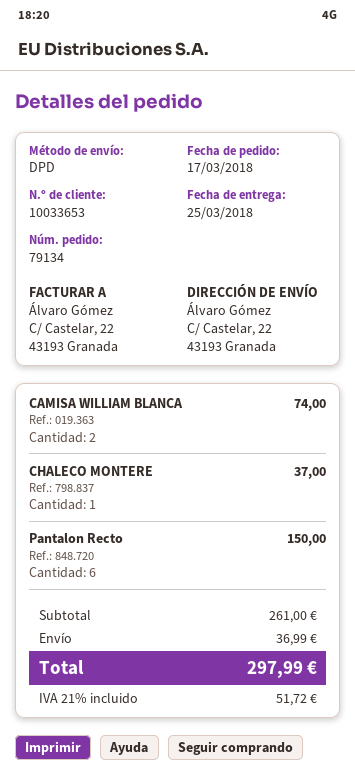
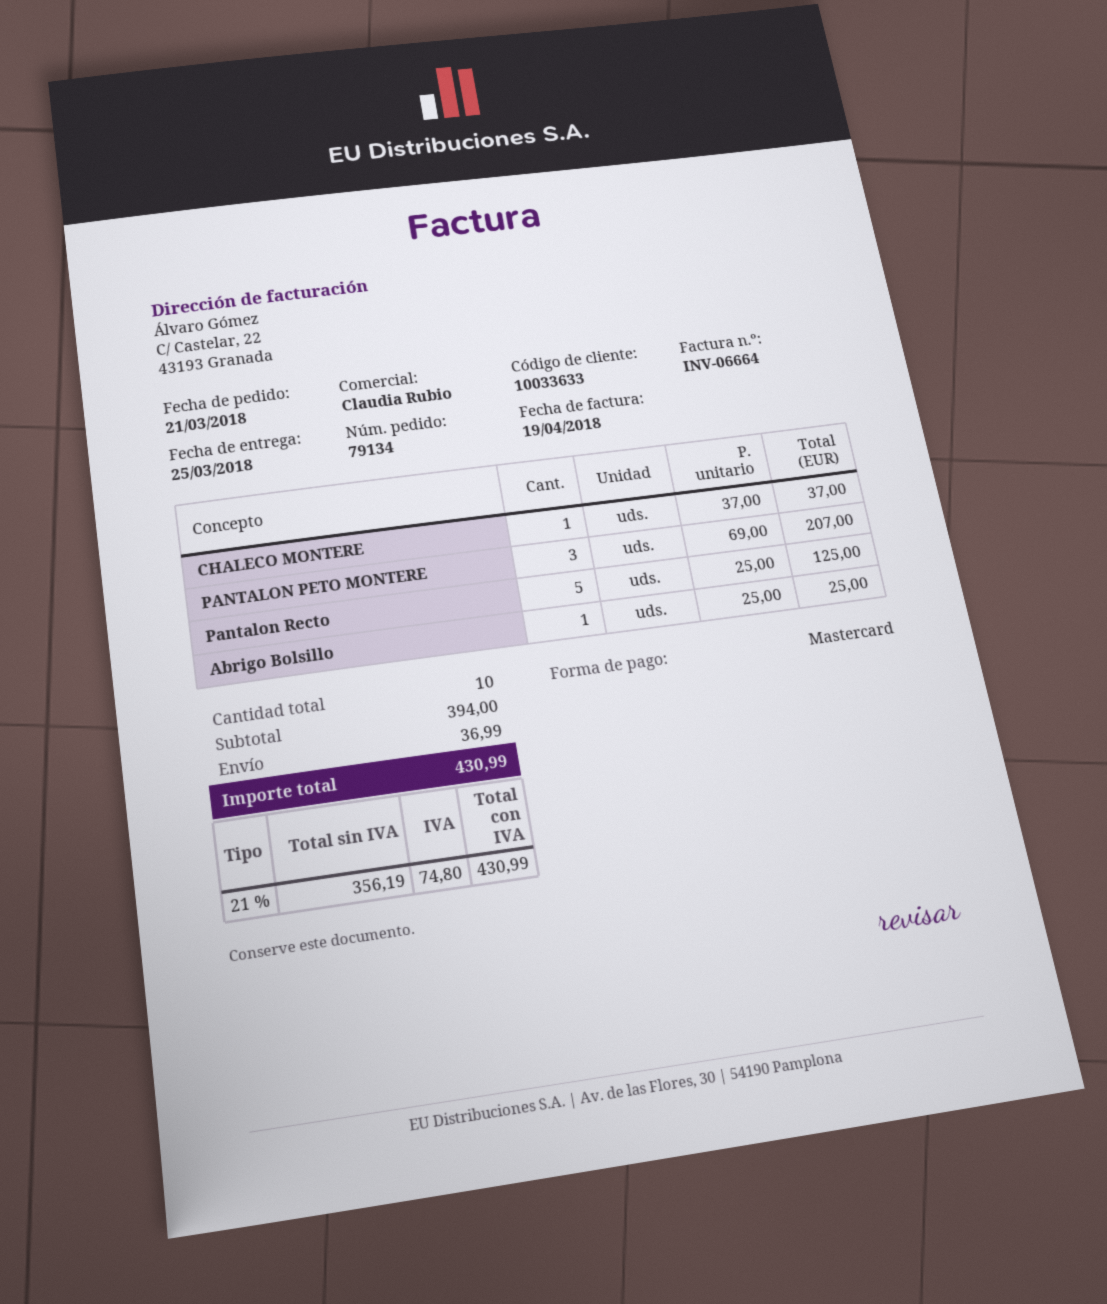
order date: 2018-03-17 -> 2018-03-21
customer number: 10033653 -> 10033633
CAMISA WILLIAM BLANCA: 2 for 74.00 -> none
Pantalon Recto: 6 for 150.00 -> 5 for 125.00
PANTALON PETO MONTERE: none -> 3 for 207.00
Abrigo Bolsillo: none -> 1 for 25.00
subtotal: 261.00 -> 394.00
tax: 21% = 51.72 -> 21% = 74.80
total: 297.99 -> 430.99

